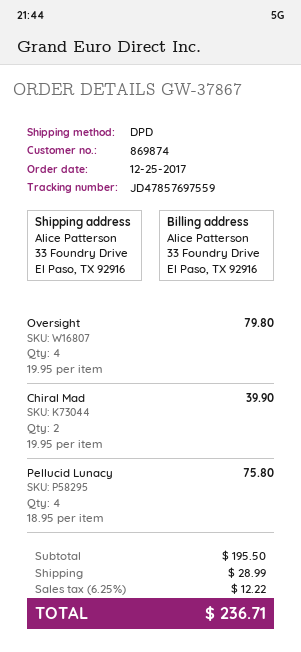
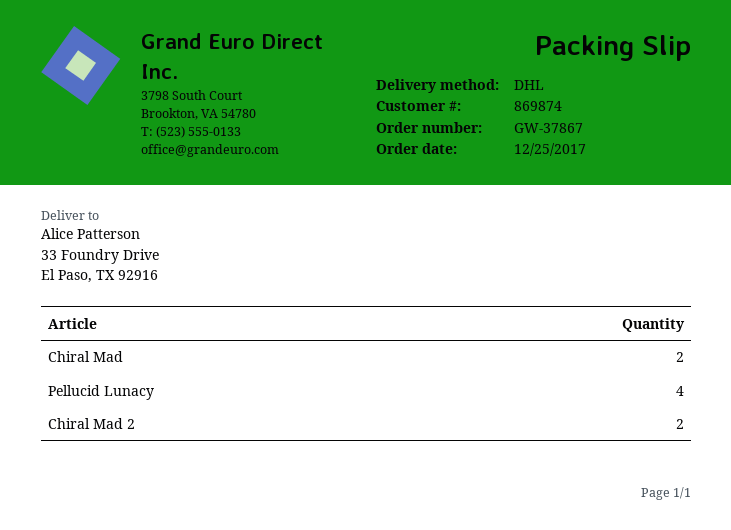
shipping method: DPD -> DHL
Oversight: 4 -> none
Chiral Mad 2: none -> 2

